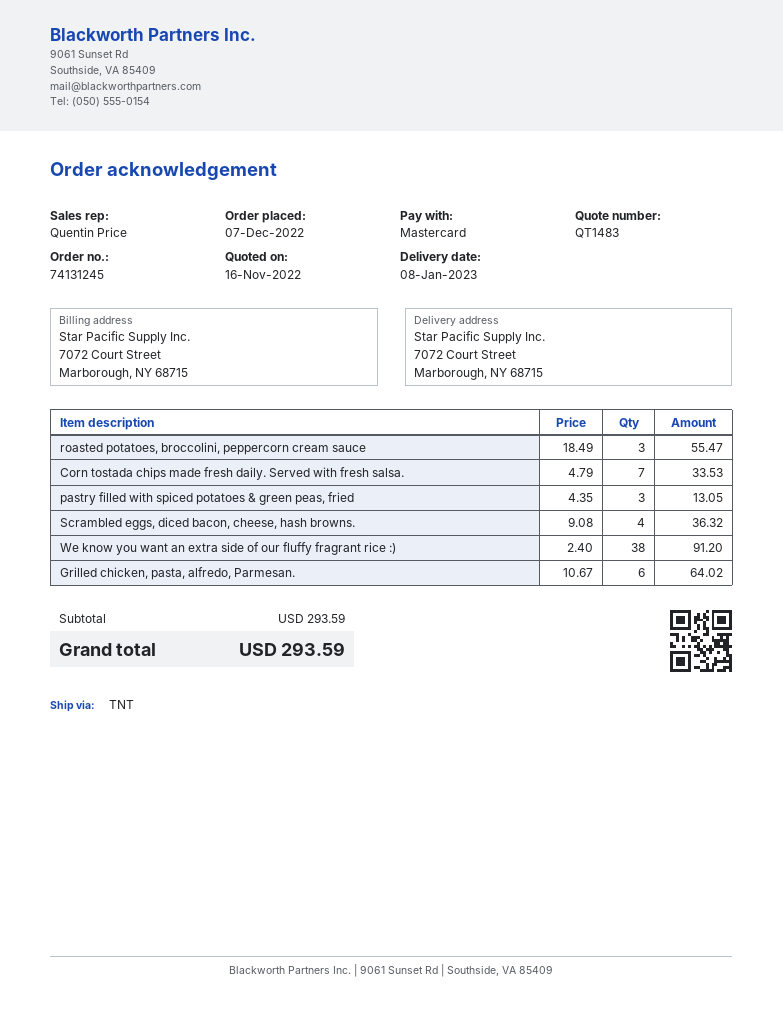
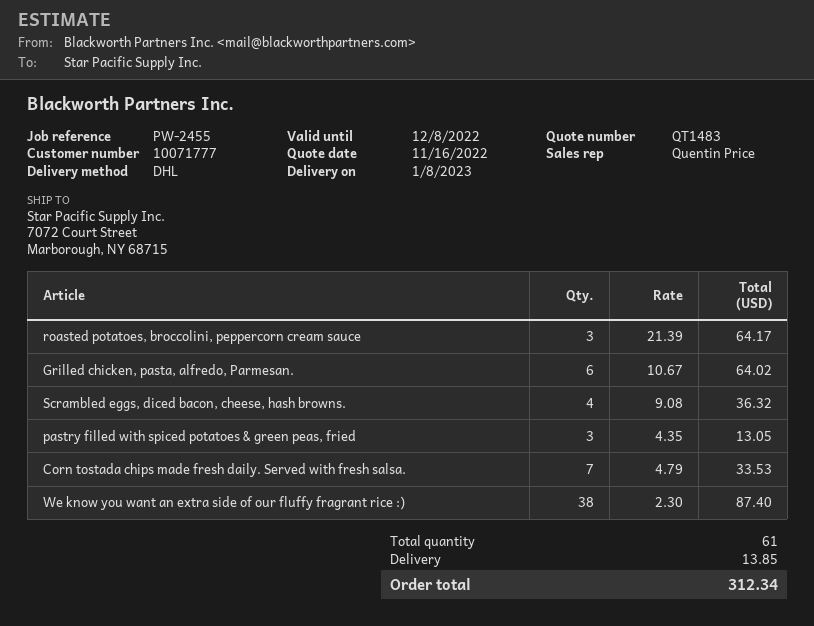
shipping method: TNT -> DHL
roasted potatoes, broccolini, peppercorn cream sauce: 3 x 18.49 = 55.47 -> 3 x 21.39 = 64.17
We know you want an extra side of our fluffy fragrant rice :): 38 x 2.40 = 91.20 -> 38 x 2.30 = 87.40
shipping: none -> 13.85
total: 293.59 -> 312.34

